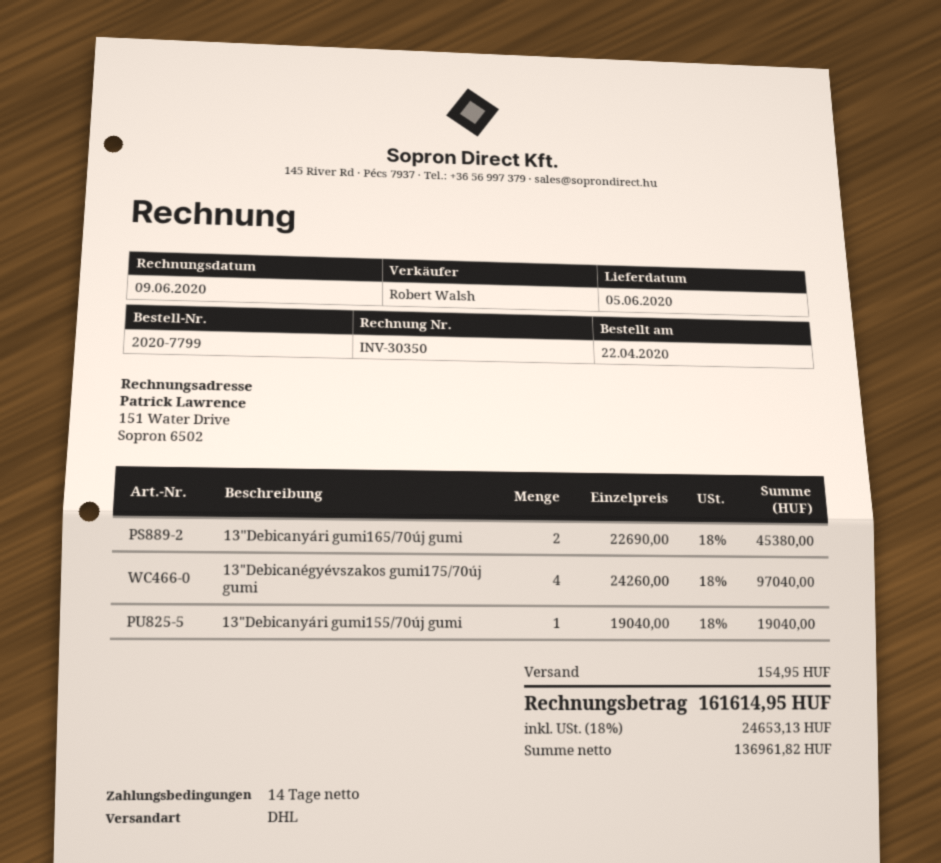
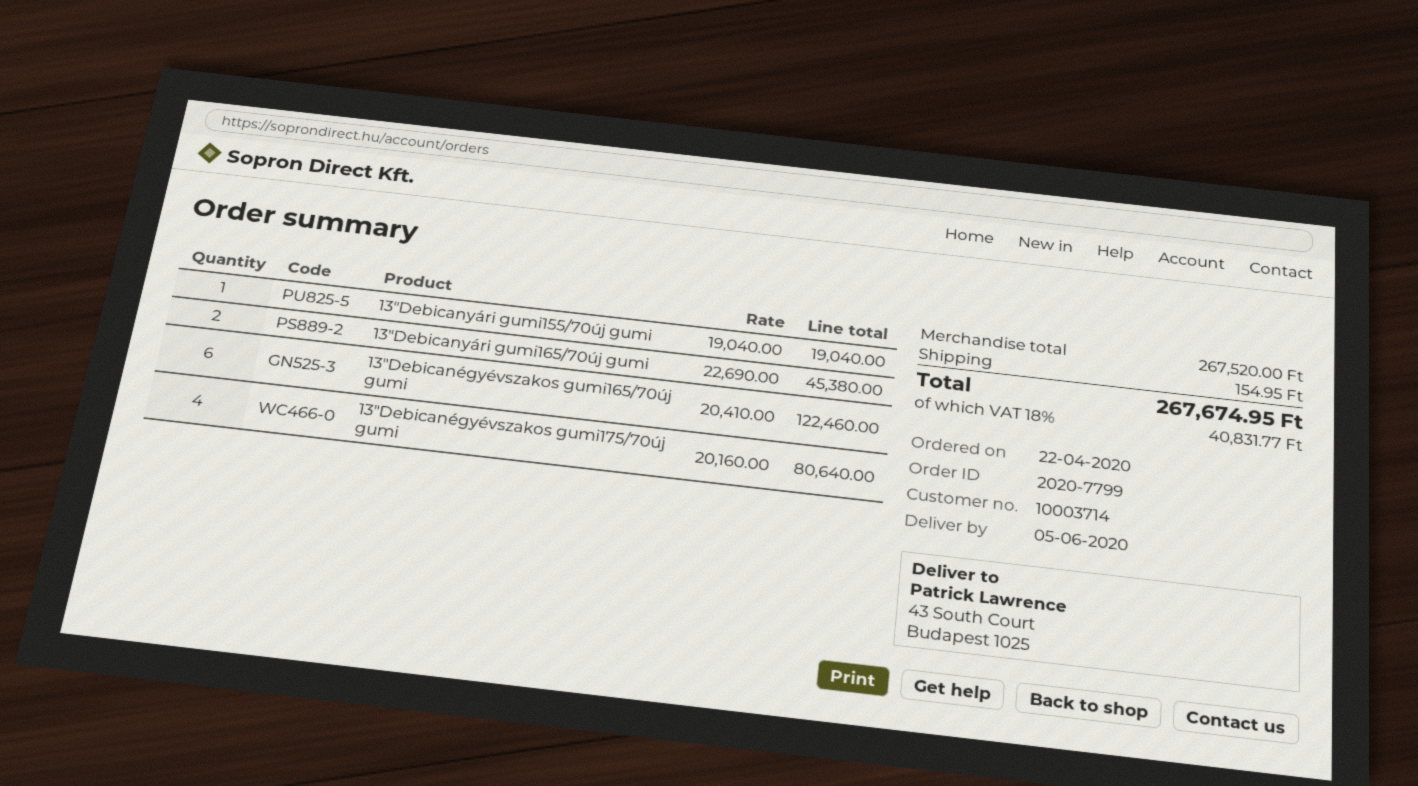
13"Debicanégyévszakos gumi175/70új gumi: 4 x 24260.00 = 97040.00 -> 4 x 20160.00 = 80640.00
13"Debicanégyévszakos gumi165/70új gumi: none -> 6 x 20410.00 = 122460.00
tax: 18% = 24653.13 -> 18% = 40831.77
total: 161614.95 -> 267674.95

